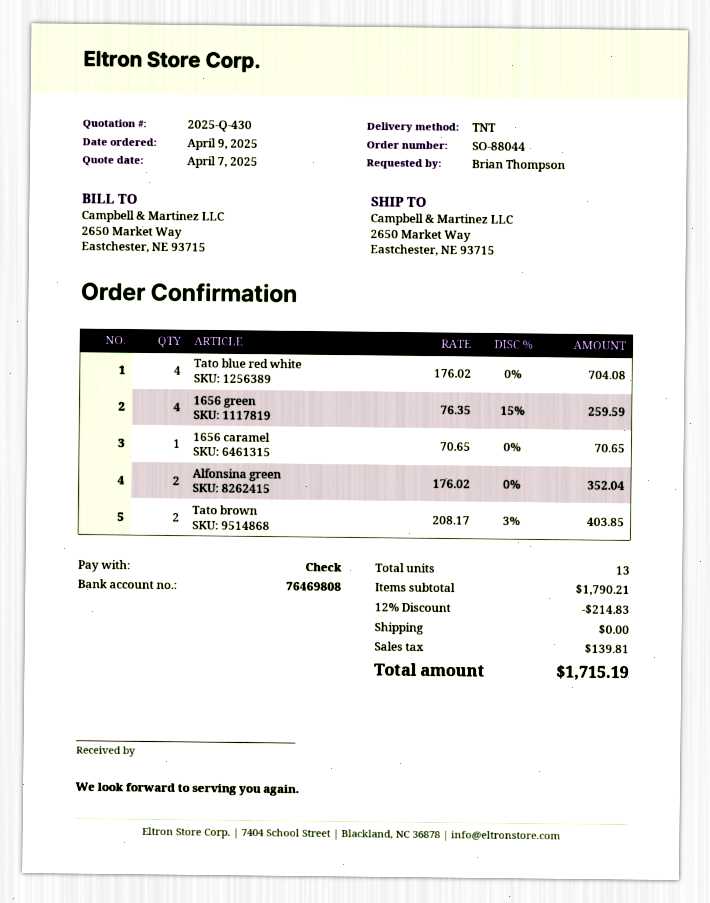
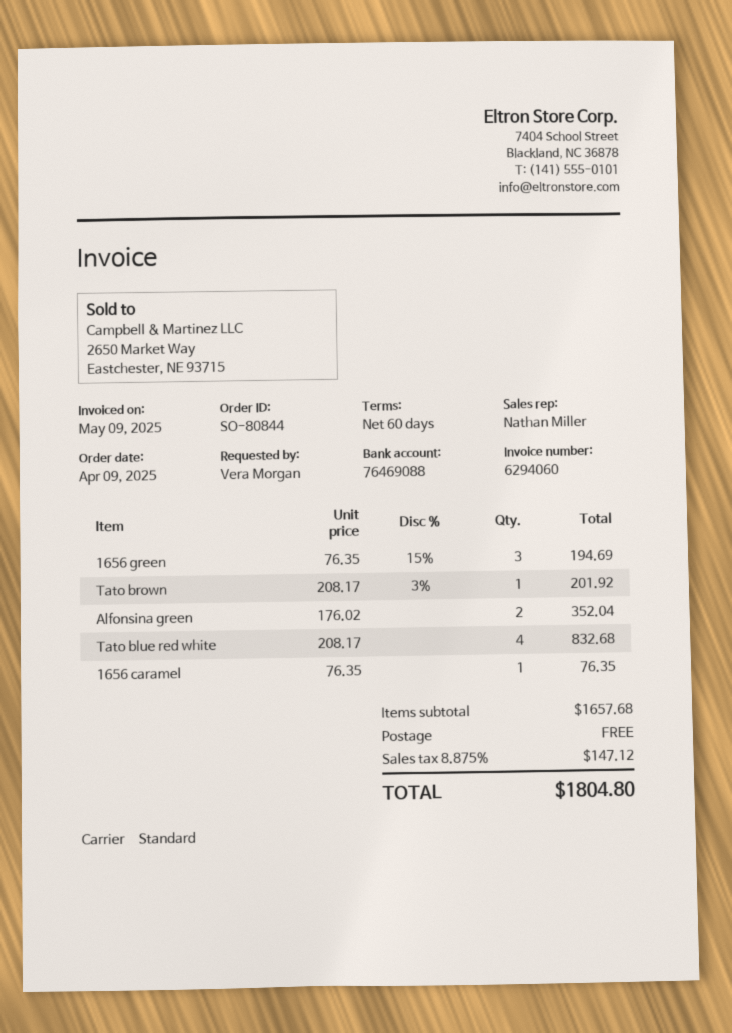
order number: SO-88044 -> SO-80844
ordered by: Brian Thompson -> Vera Morgan
bank account: 76469808 -> 76469088
shipping method: TNT -> standard
Tato blue red white: 4 x 176.02 = 704.08 -> 4 x 208.17 = 832.68
1656 green: 4 x 76.35 - 15% = 259.59 -> 3 x 76.35 - 15% = 194.69
1656 caramel: 1 x 70.65 = 70.65 -> 1 x 76.35 = 76.35
Tato brown: 2 x 208.17 - 3% = 403.85 -> 1 x 208.17 - 3% = 201.92
subtotal: 1790.21 -> 1657.68
discount: 12% = 214.83 -> none
tax: 139.81 -> 147.12
total: 1715.19 -> 1804.80

